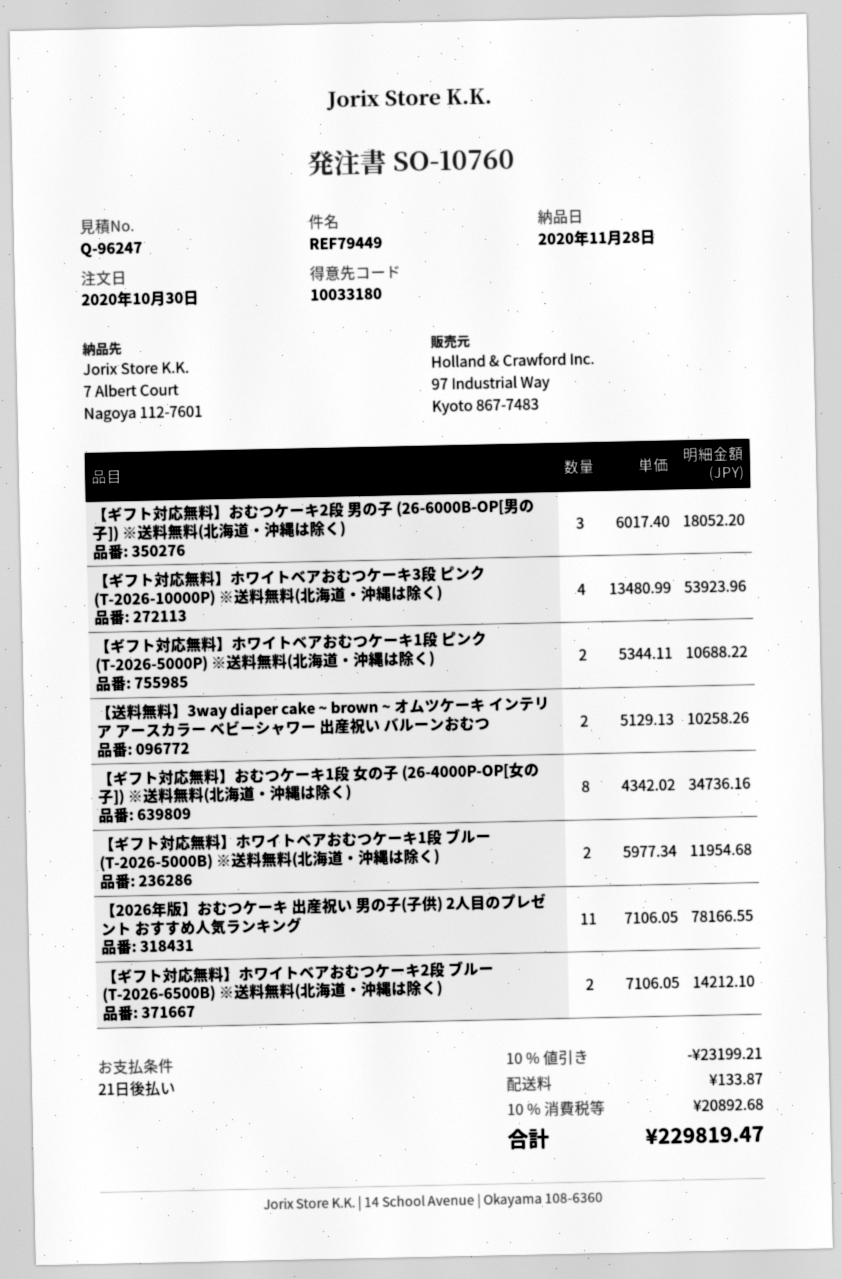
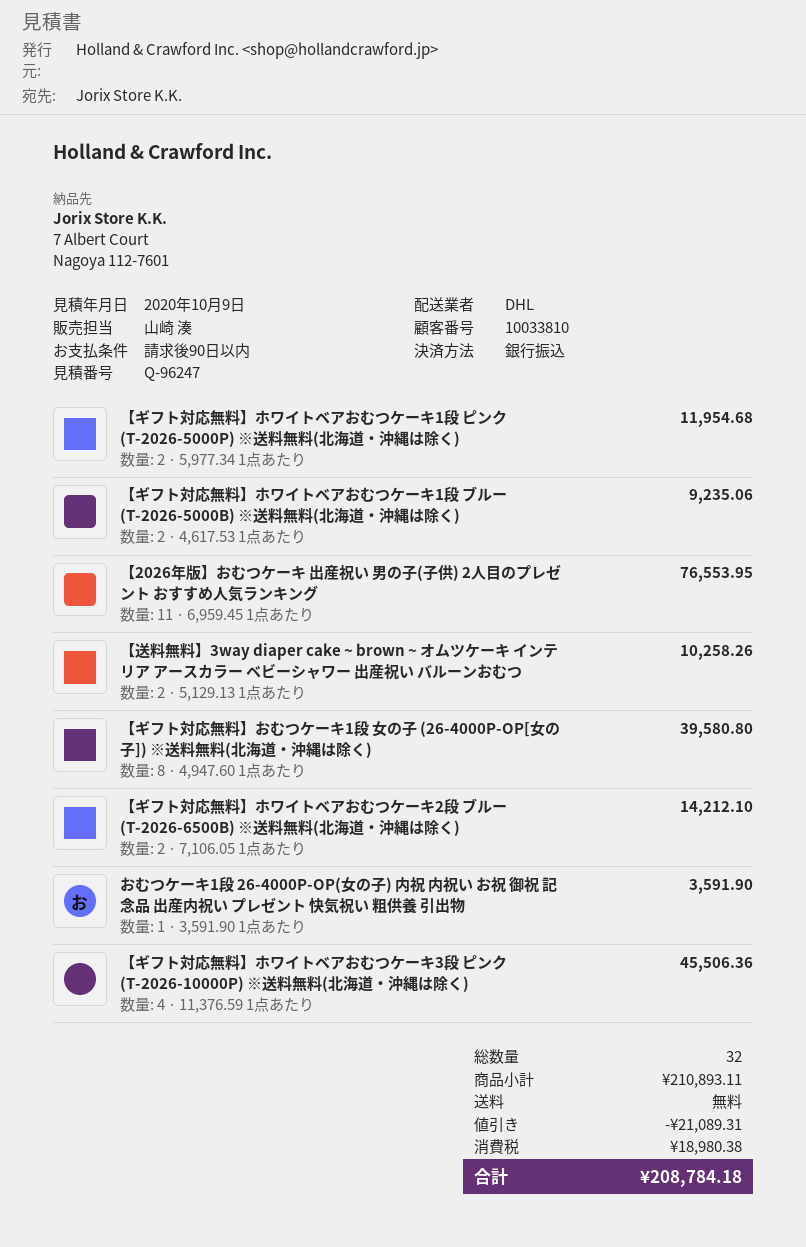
payment terms: 21 days -> 90 days
customer number: 10033180 -> 10033810
【ギフト対応無料】おむつケーキ2段 男の子 (26-6000B-OP[男の子]) ※送料無料(北海道・沖縄は除く): 3 x 6017.40 = 18052.20 -> none
【ギフト対応無料】ホワイトベアおむつケーキ3段 ピンク (T-2026-10000P) ※送料無料(北海道・沖縄は除く): 4 x 13480.99 = 53923.96 -> 4 x 11376.59 = 45506.36
【ギフト対応無料】ホワイトベアおむつケーキ1段 ピンク (T-2026-5000P) ※送料無料(北海道・沖縄は除く): 2 x 5344.11 = 10688.22 -> 2 x 5977.34 = 11954.68
【ギフト対応無料】おむつケーキ1段 女の子 (26-4000P-OP[女の子]) ※送料無料(北海道・沖縄は除く): 8 x 4342.02 = 34736.16 -> 8 x 4947.60 = 39580.80
【ギフト対応無料】ホワイトベアおむつケーキ1段 ブルー (T-2026-5000B) ※送料無料(北海道・沖縄は除く): 2 x 5977.34 = 11954.68 -> 2 x 4617.53 = 9235.06
【2026年版】おむつケーキ 出産祝い 男の子(子供) 2人目のプレゼント おすすめ人気ランキング: 11 x 7106.05 = 78166.55 -> 11 x 6959.45 = 76553.95
おむつケーキ1段 26-4000P-OP(女の子) 内祝 内祝い お祝 御祝 記念品 出産内祝い プレゼント 快気祝い 粗供養 引出物: none -> 1 x 3591.90 = 3591.90
discount: 23199.21 -> 21089.31
shipping: 133.87 -> 0.00
tax: 20892.68 -> 18980.38
total: 229819.47 -> 208784.18

